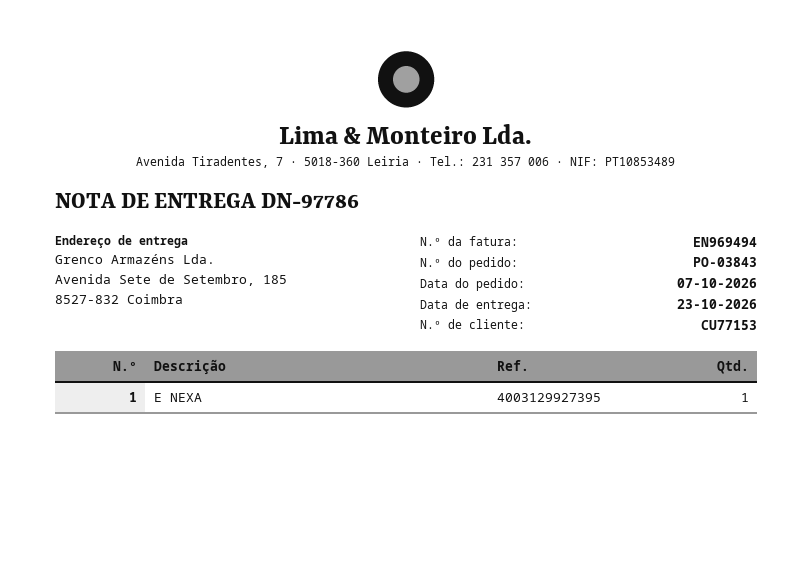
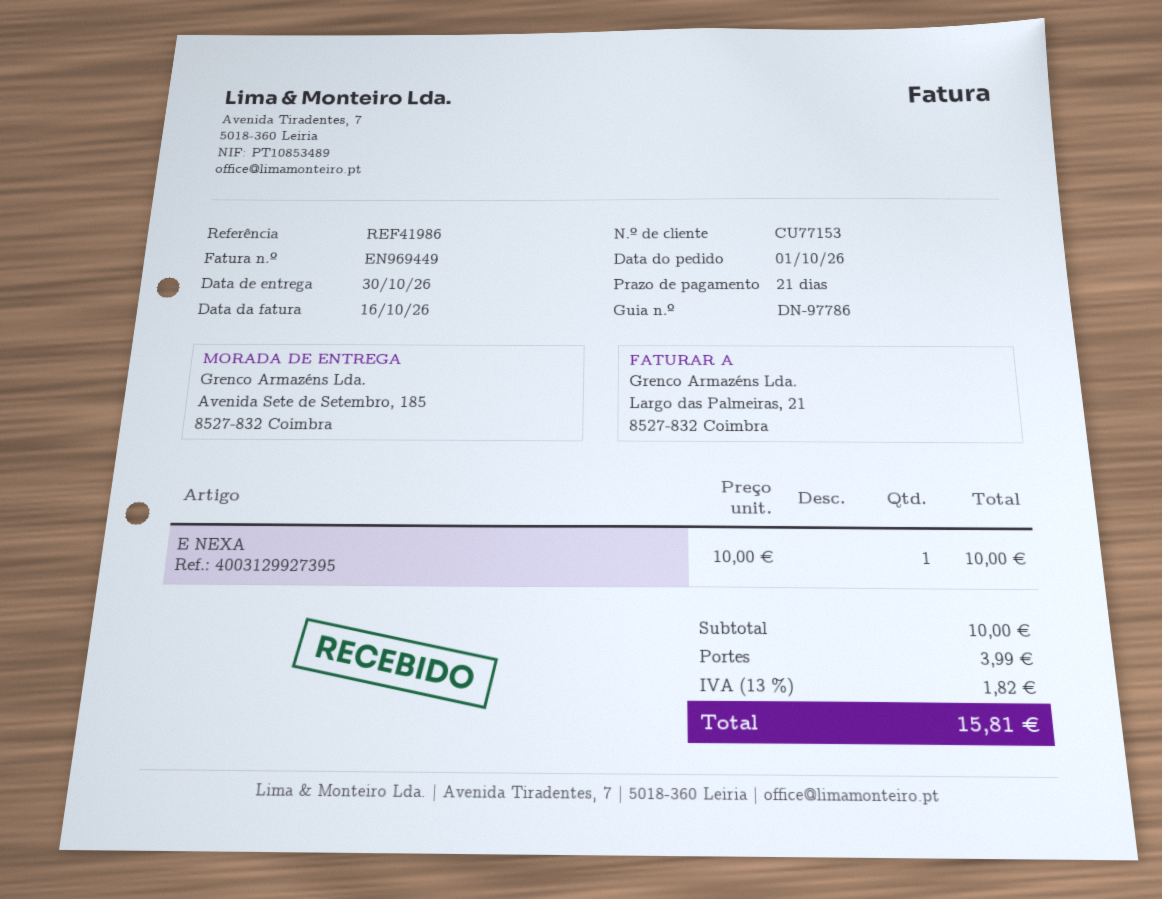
order date: 2026-10-07 -> 2026-10-01
delivery date: 2026-10-23 -> 2026-10-30
invoice number: EN969494 -> EN969449

